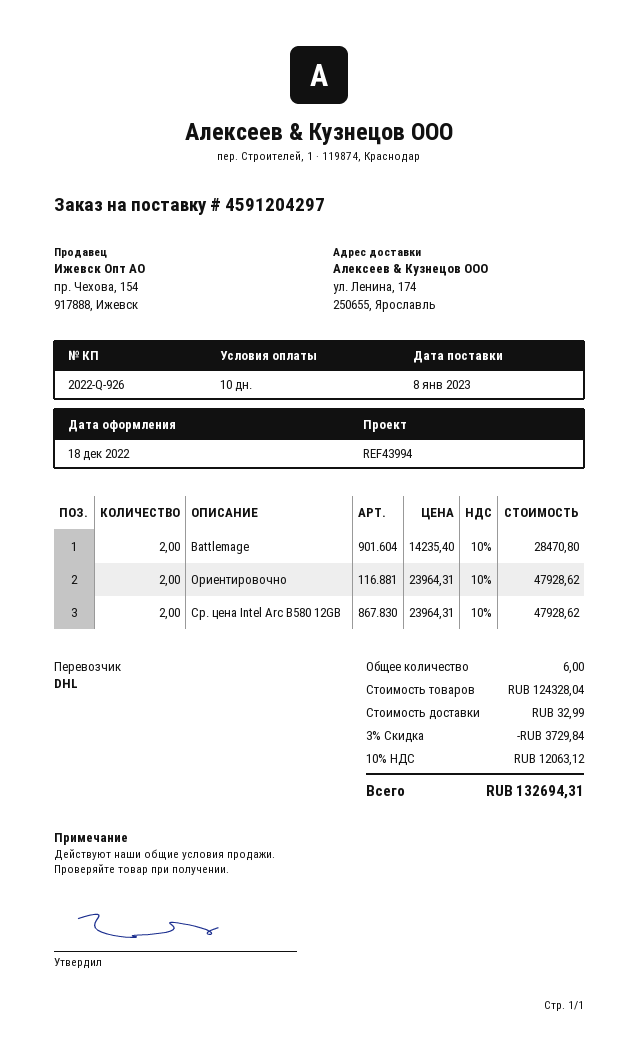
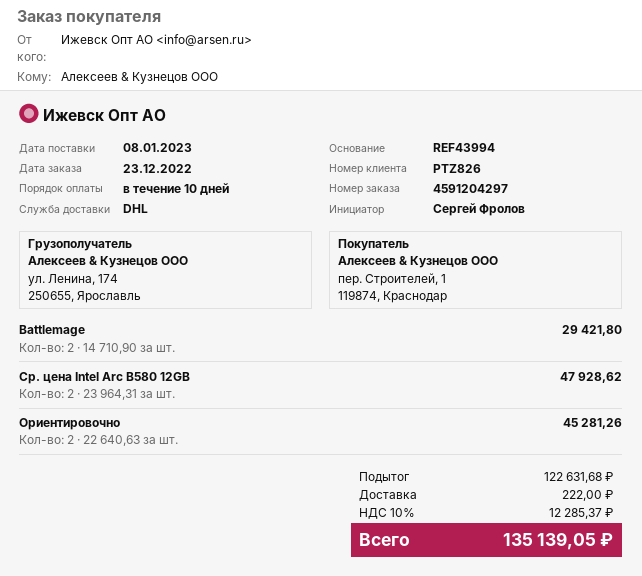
order date: 2022-12-18 -> 2022-12-23
Battlemage: 2 x 14235.40 = 28470.80 -> 2 x 14710.90 = 29421.80
Ориентировочно: 2 x 23964.31 = 47928.62 -> 2 x 22640.63 = 45281.26
subtotal: 124328.04 -> 122631.68
discount: 3% = 3729.84 -> none
shipping: 32.99 -> 222.00
tax: 10% = 12063.12 -> 10% = 12285.37
total: 132694.31 -> 135139.05

